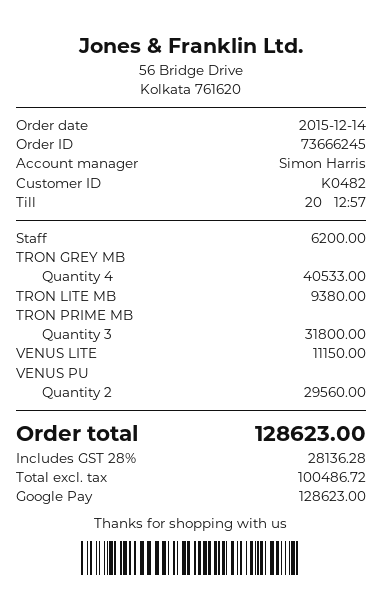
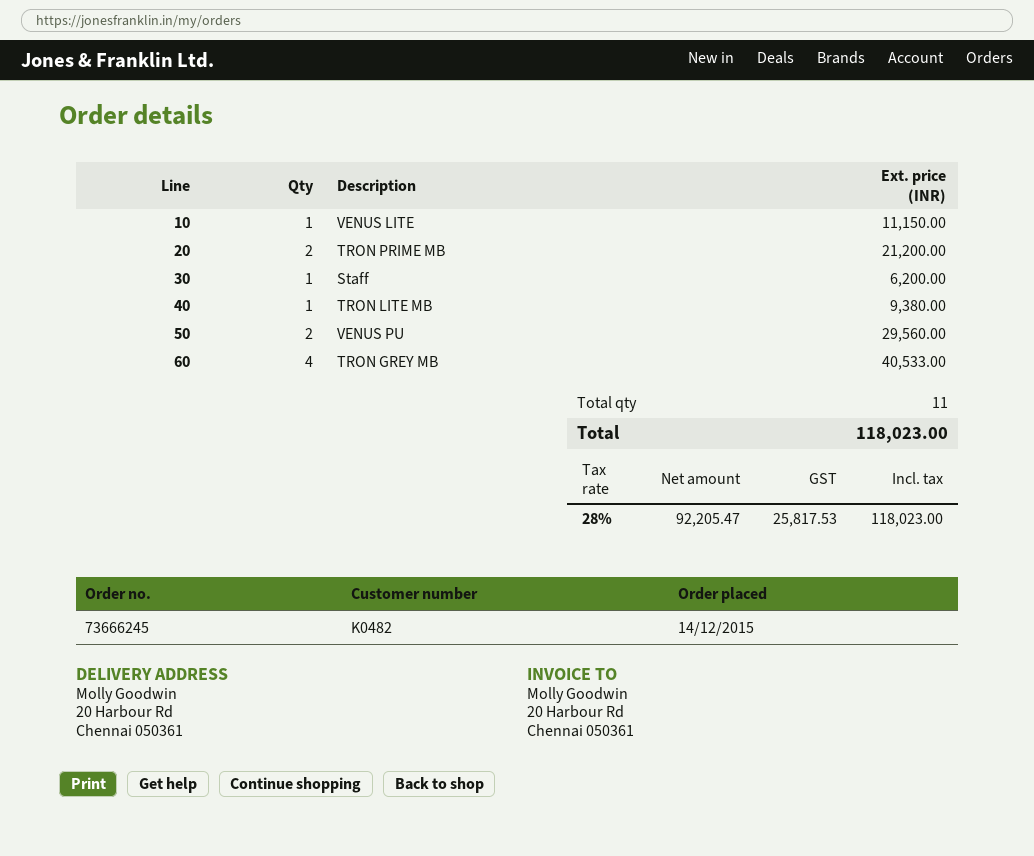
TRON PRIME MB: 3 for 31800.00 -> 2 for 21200.00
net: 100486.72 -> 92205.47
tax: 28% = 28136.28 -> 28% = 25817.53
total: 128623.00 -> 118023.00

